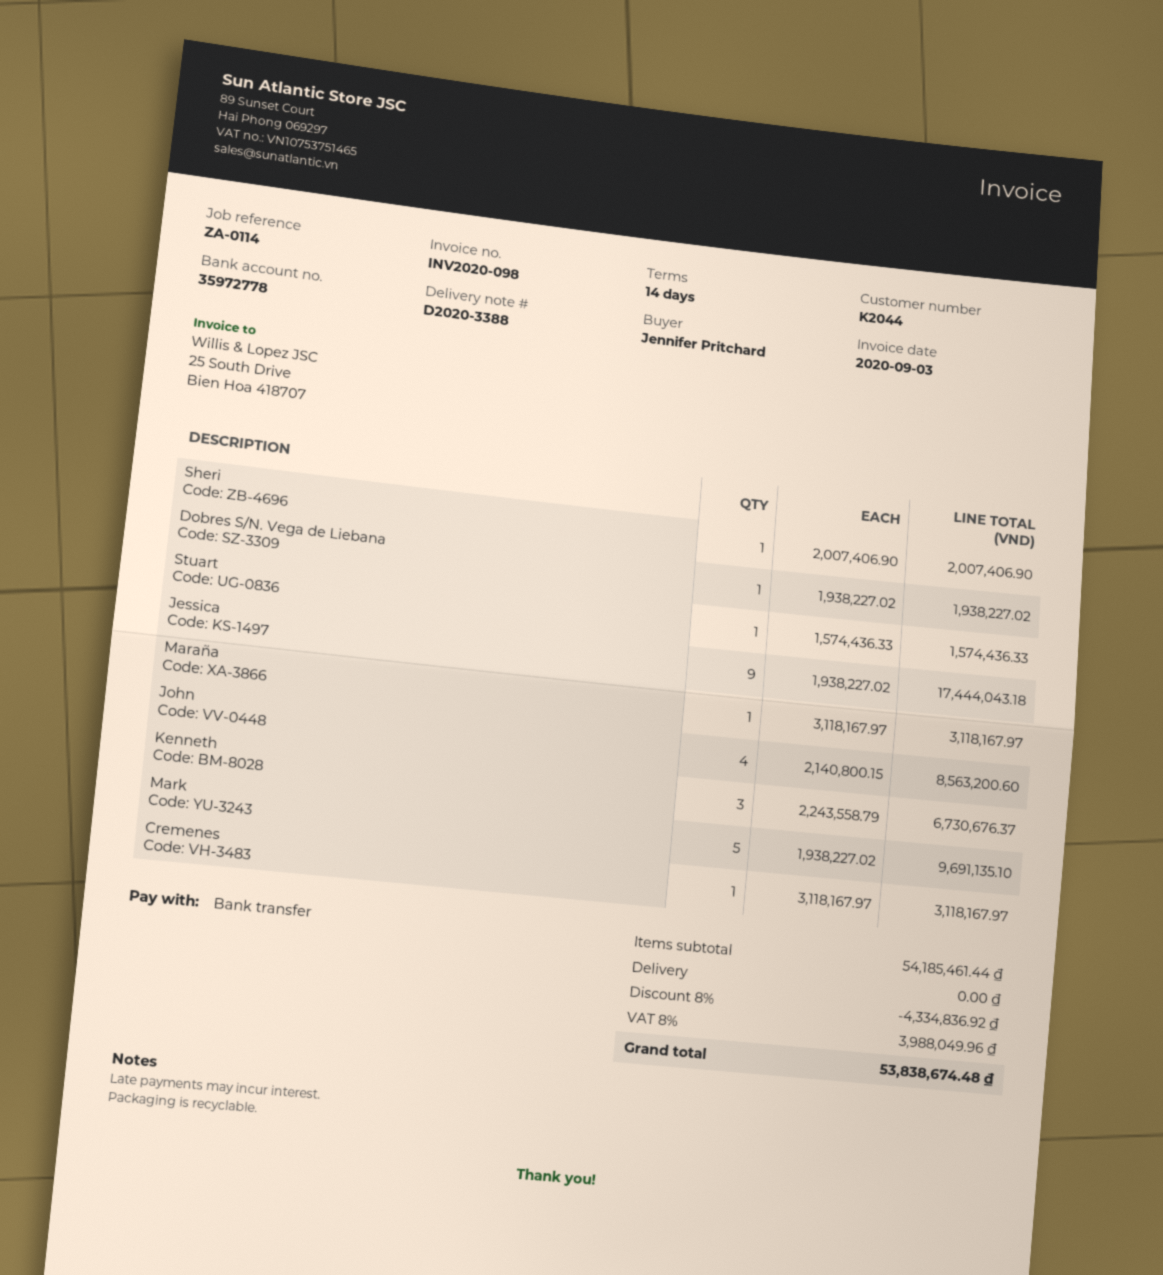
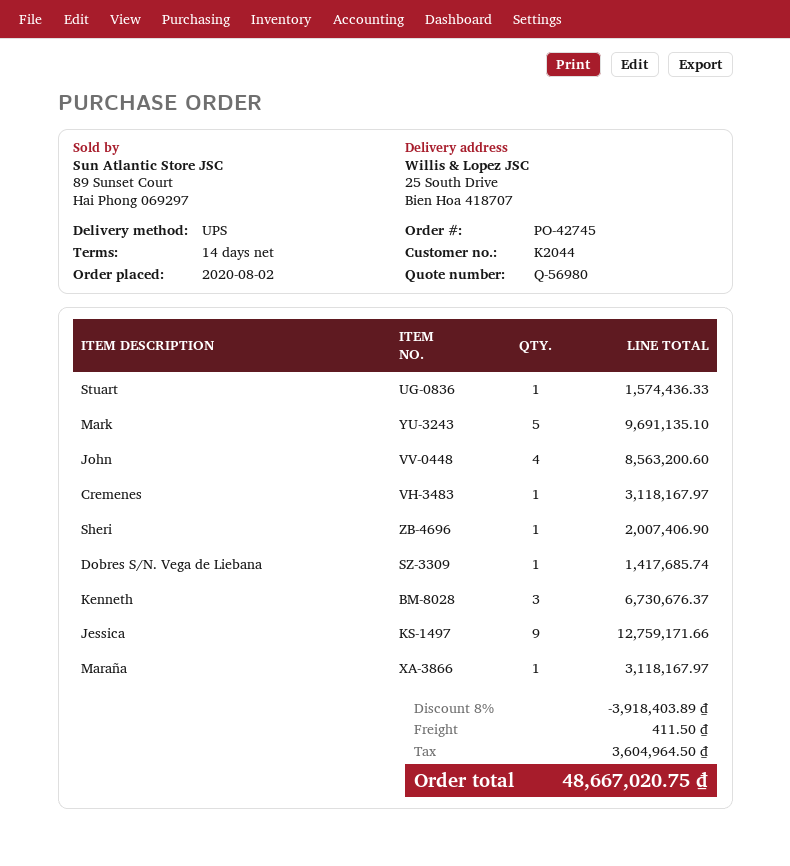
Dobres S/N. Vega de Liebana: 1 for 1938227.02 -> 1 for 1417685.74
Jessica: 9 for 17444043.18 -> 9 for 12759171.66
discount: 8% = 4334836.92 -> 8% = 3918403.89
shipping: 0.00 -> 411.50
tax: 3988049.96 -> 3604964.50
total: 53838674.48 -> 48667020.75

